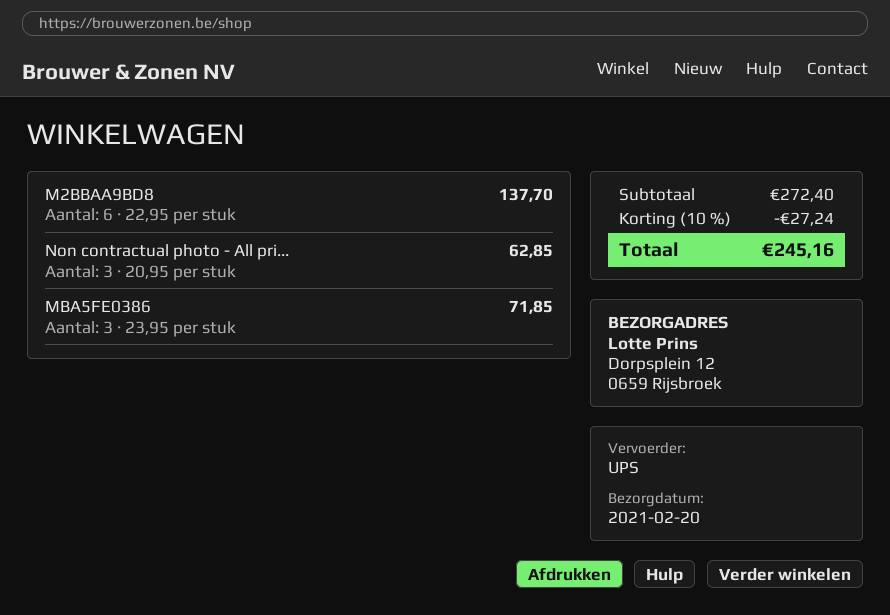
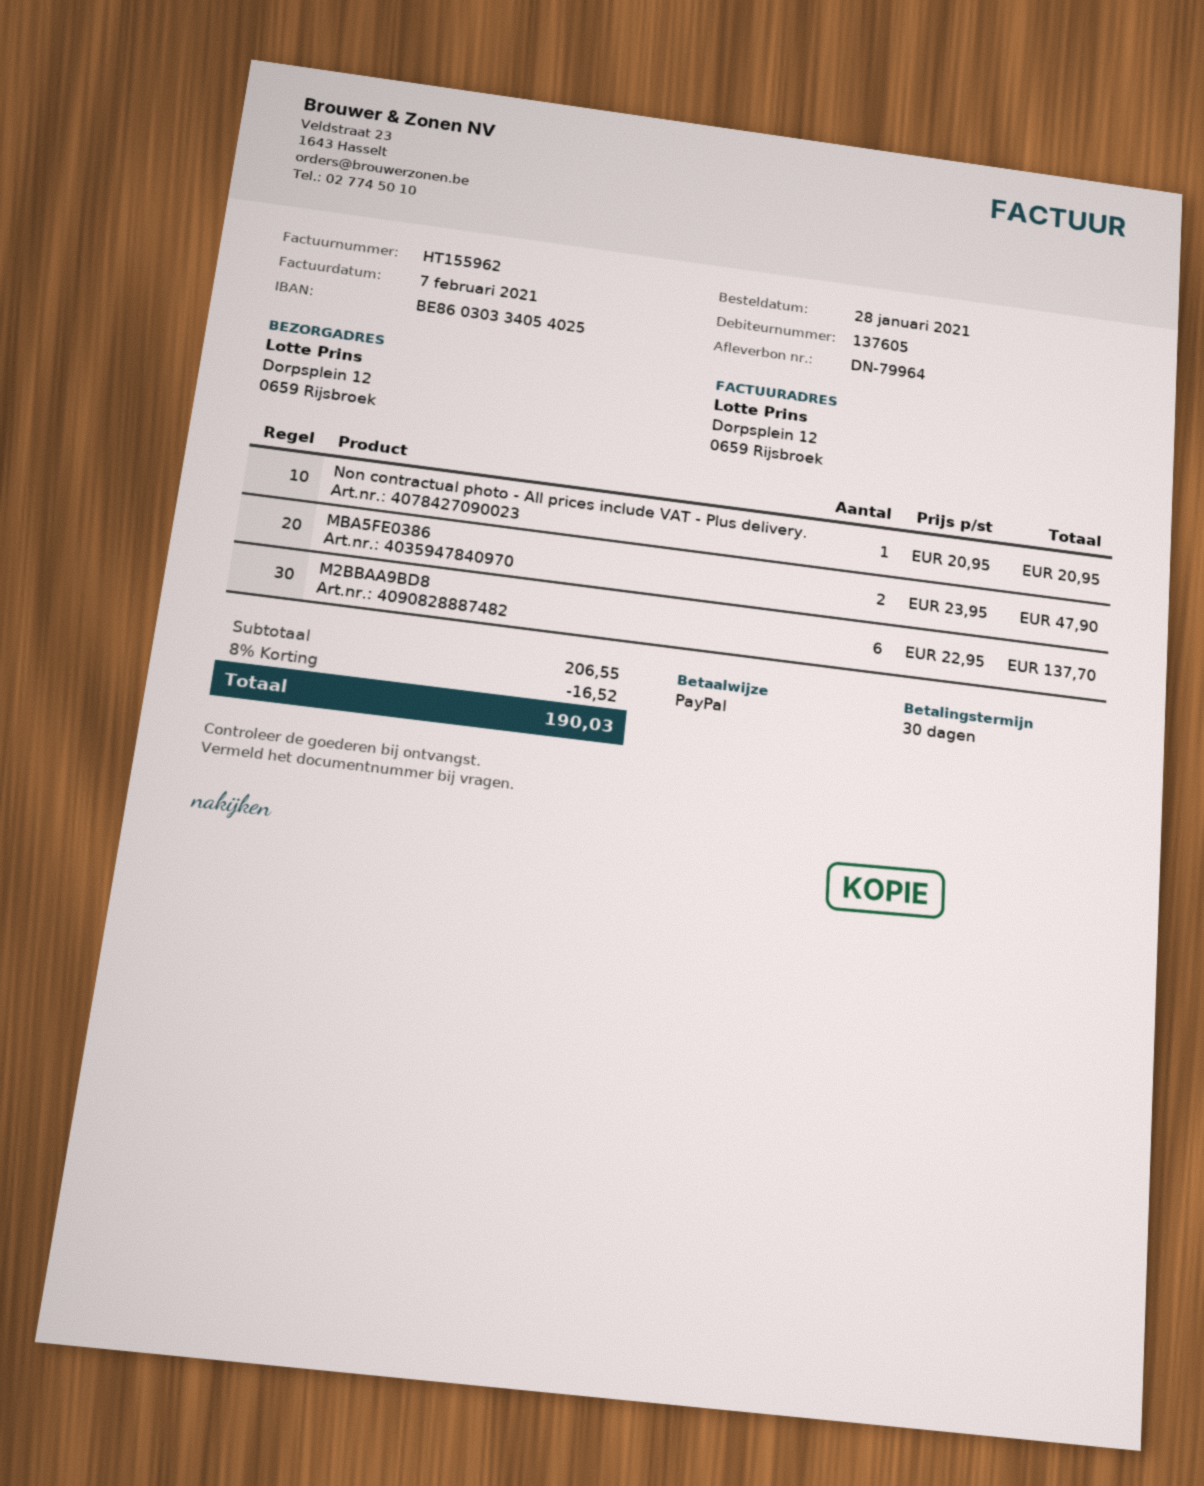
Non contractual photo - All pri...: 3 x 20.95 = 62.85 -> 1 x 20.95 = 20.95
MBA5FE0386: 3 x 23.95 = 71.85 -> 2 x 23.95 = 47.90
subtotal: 272.40 -> 206.55
discount: 10% = 27.24 -> 8% = 16.52
total: 245.16 -> 190.03

